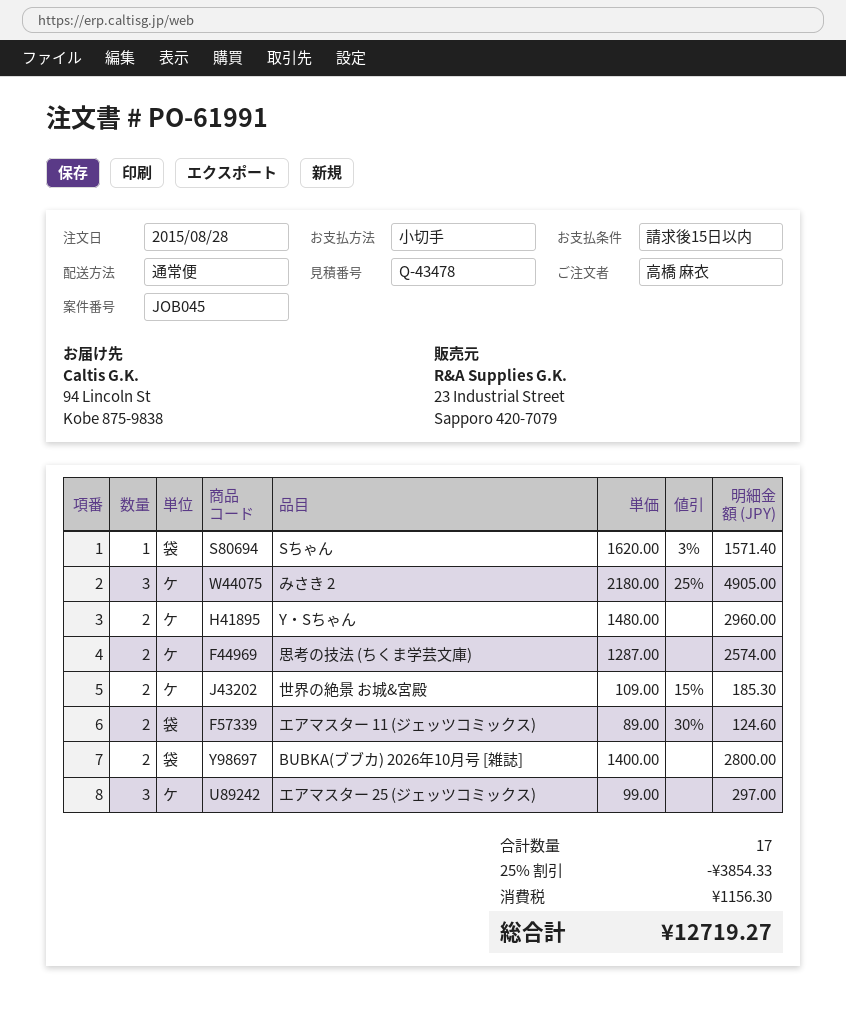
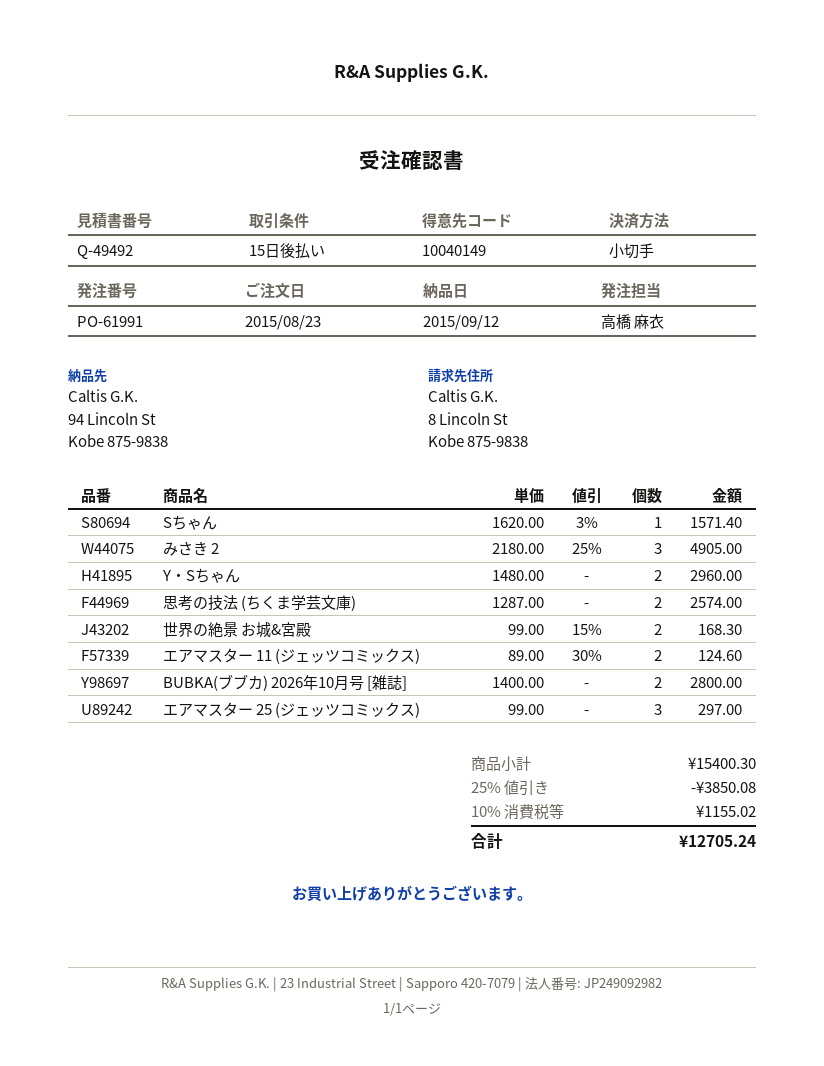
quote number: Q-43478 -> Q-49492
order date: 2015-08-28 -> 2015-08-23
世界の絶景 お城&宮殿: 2 x 109.00 - 15% = 185.30 -> 2 x 99.00 - 15% = 168.30
discount: 25% = 3854.33 -> 25% = 3850.08
tax: 1156.30 -> 1155.02
total: 12719.27 -> 12705.24

